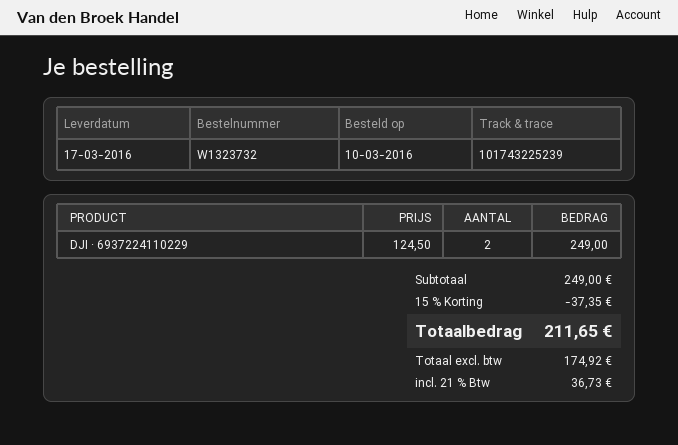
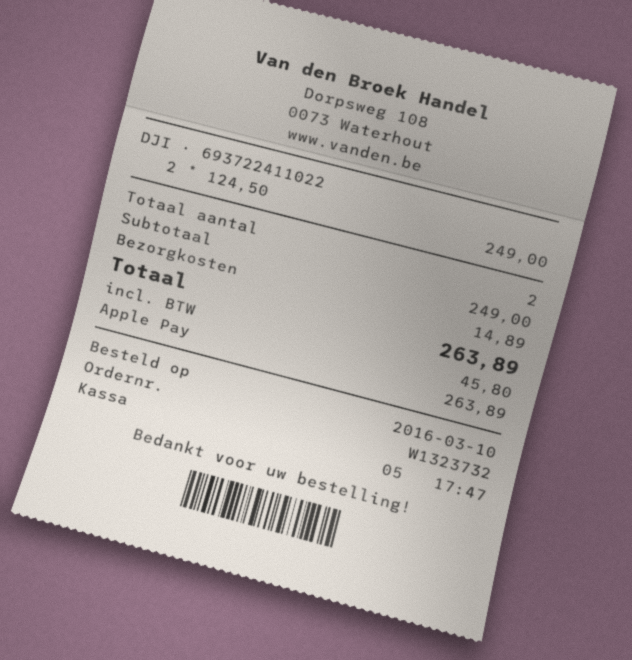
discount: 15% = 37.35 -> none
shipping: none -> 14.89
tax: 36.73 -> 45.80
total: 211.65 -> 263.89

